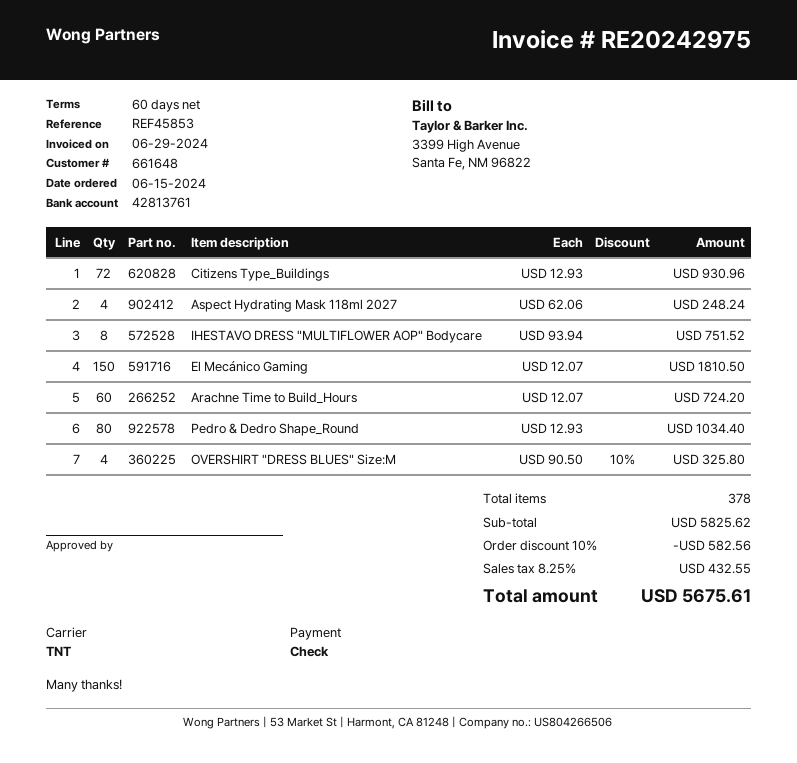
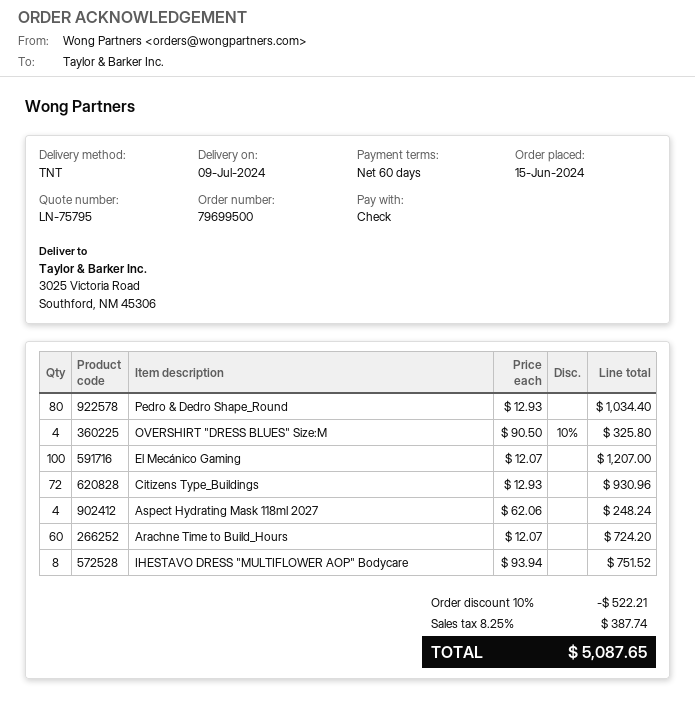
El Mecánico Gaming: 150 x 12.07 = 1810.50 -> 100 x 12.07 = 1207.00
discount: 10% = 582.56 -> 10% = 522.21
tax: 8.25% = 432.55 -> 8.25% = 387.74
total: 5675.61 -> 5087.65

